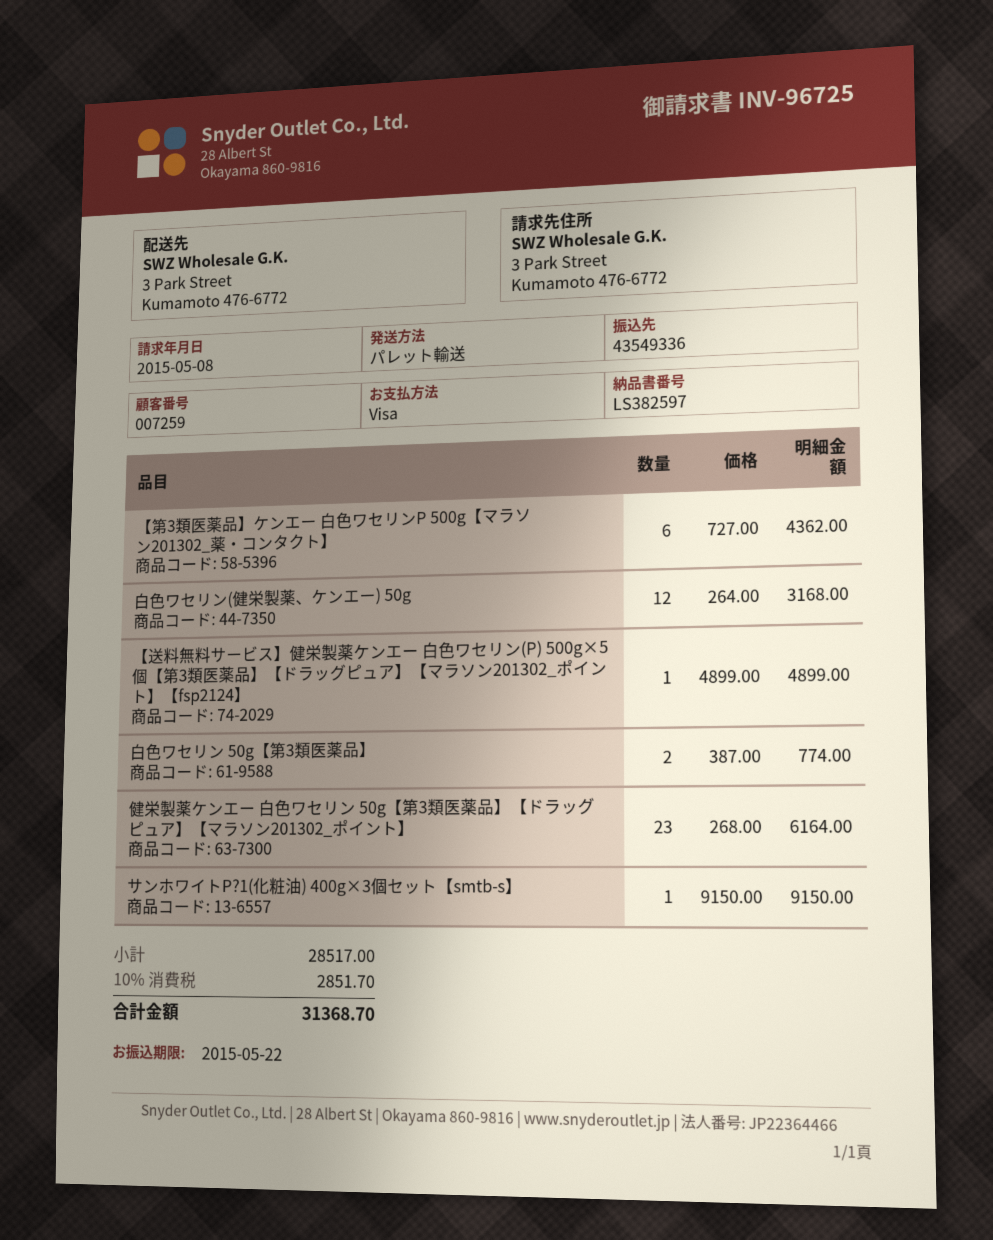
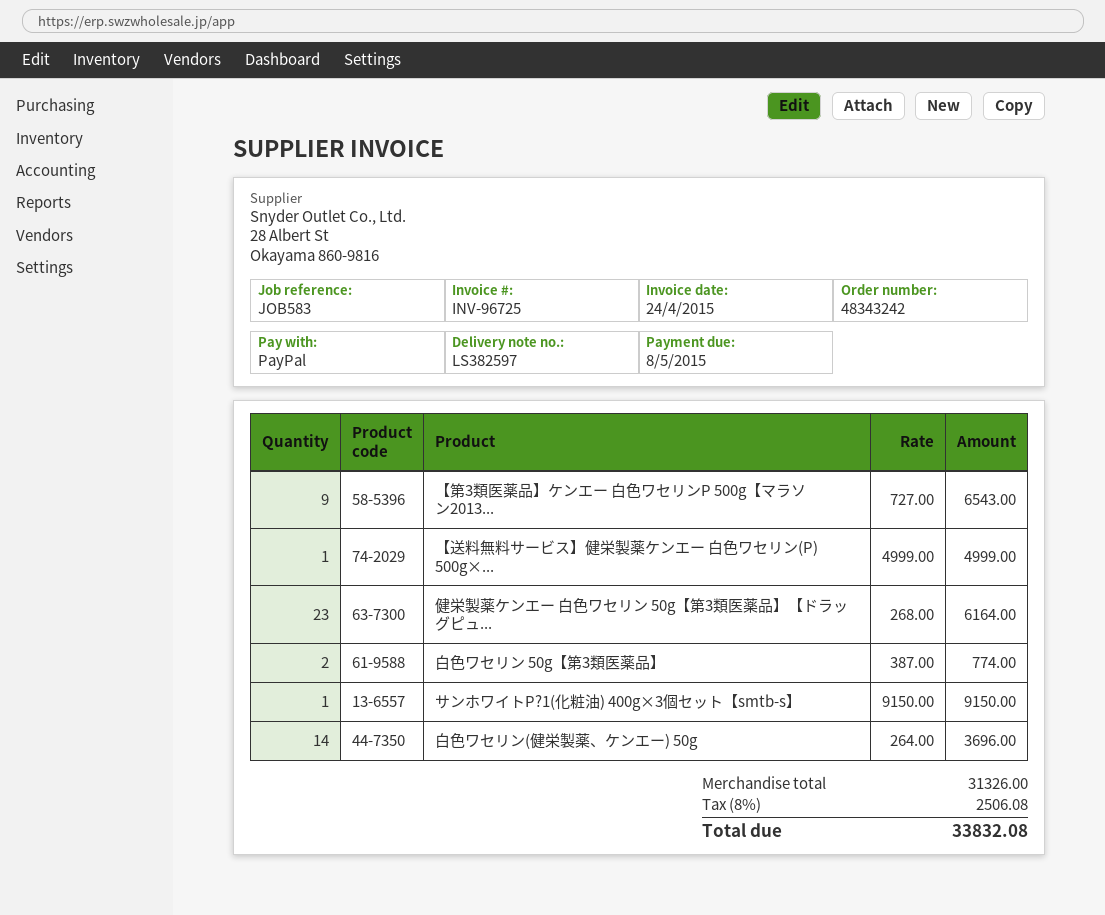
invoice date: 2015-05-08 -> 2015-04-24
due date: 2015-05-22 -> 2015-05-08
payment method: Visa -> PayPal
【第3類医薬品】ケンエー 白色ワセリンP 500g【マラソン201302_薬・コンタクト】: 6 x 727.00 = 4362.00 -> 9 x 727.00 = 6543.00
白色ワセリン(健栄製薬、ケンエー) 50g: 12 x 264.00 = 3168.00 -> 14 x 264.00 = 3696.00
【送料無料サービス】健栄製薬ケンエー 白色ワセリン(P) 500g×5個【第3類医薬品】【ドラッグピュア】【マラソン201302_ポイント】【fsp2124】: 1 x 4899.00 = 4899.00 -> 1 x 4999.00 = 4999.00
subtotal: 28517.00 -> 31326.00
tax: 10% = 2851.70 -> 8% = 2506.08
total: 31368.70 -> 33832.08

